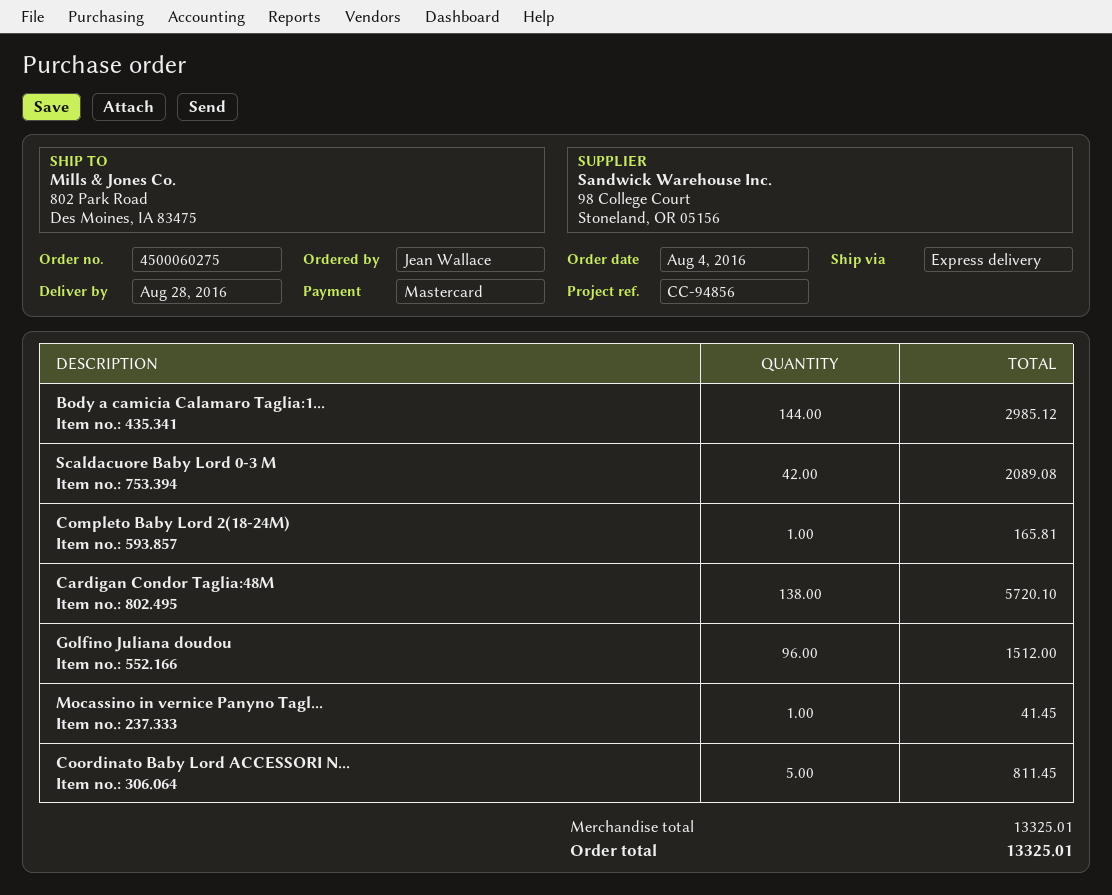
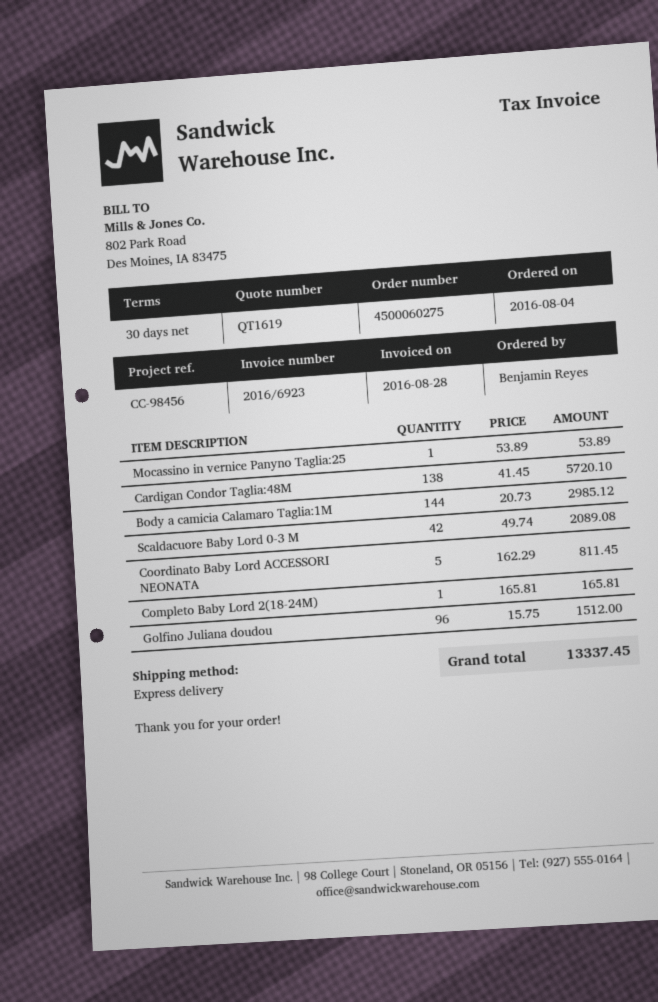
reference: CC-94856 -> CC-98456
ordered by: Jean Wallace -> Benjamin Reyes
Mocassino in vernice Panyno Tagl...: 1 for 41.45 -> 1 for 53.89
total: 13325.01 -> 13337.45

